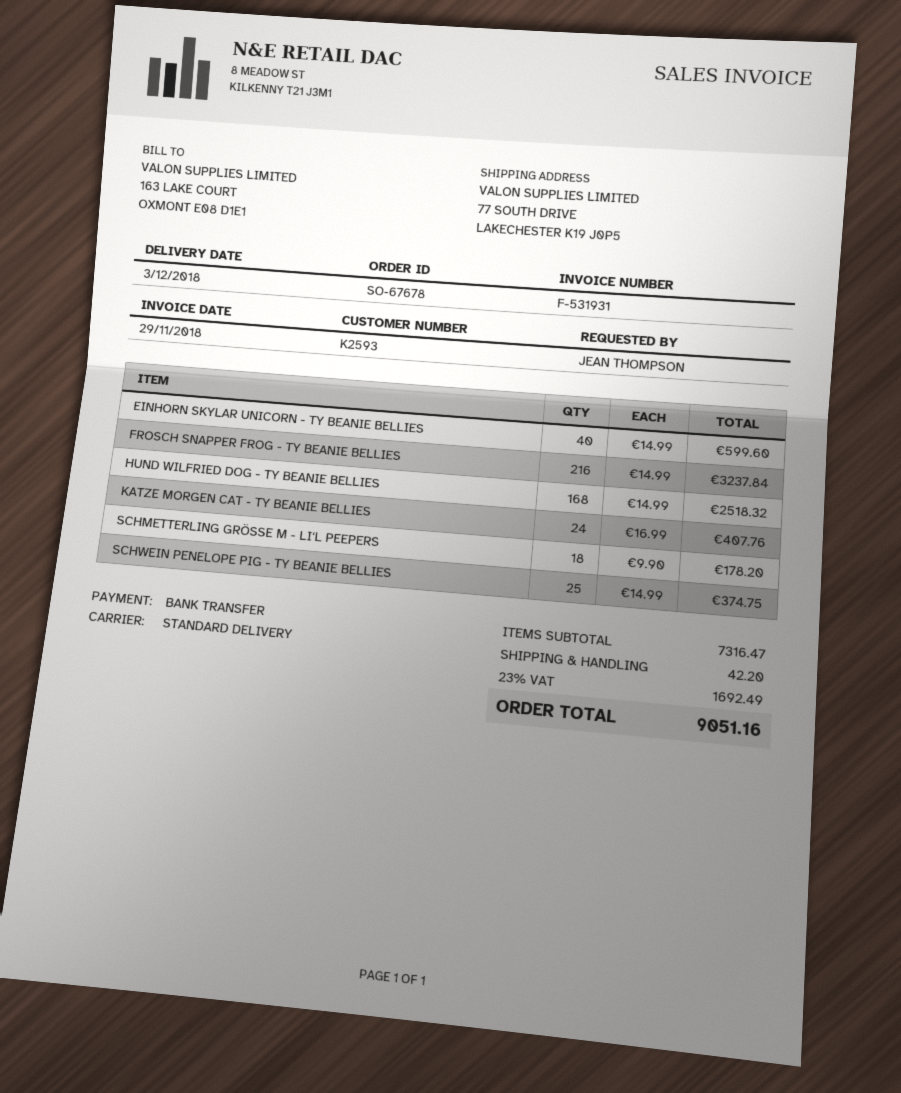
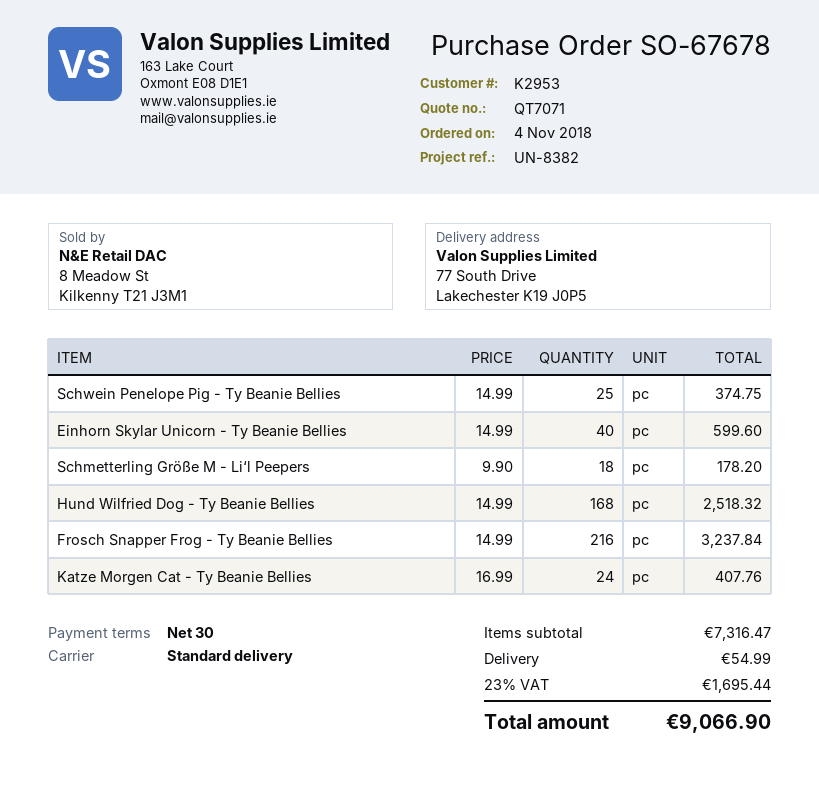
customer number: K2593 -> K2953
shipping: 42.20 -> 54.99
tax: 23% = 1692.49 -> 23% = 1695.44
total: 9051.16 -> 9066.90

